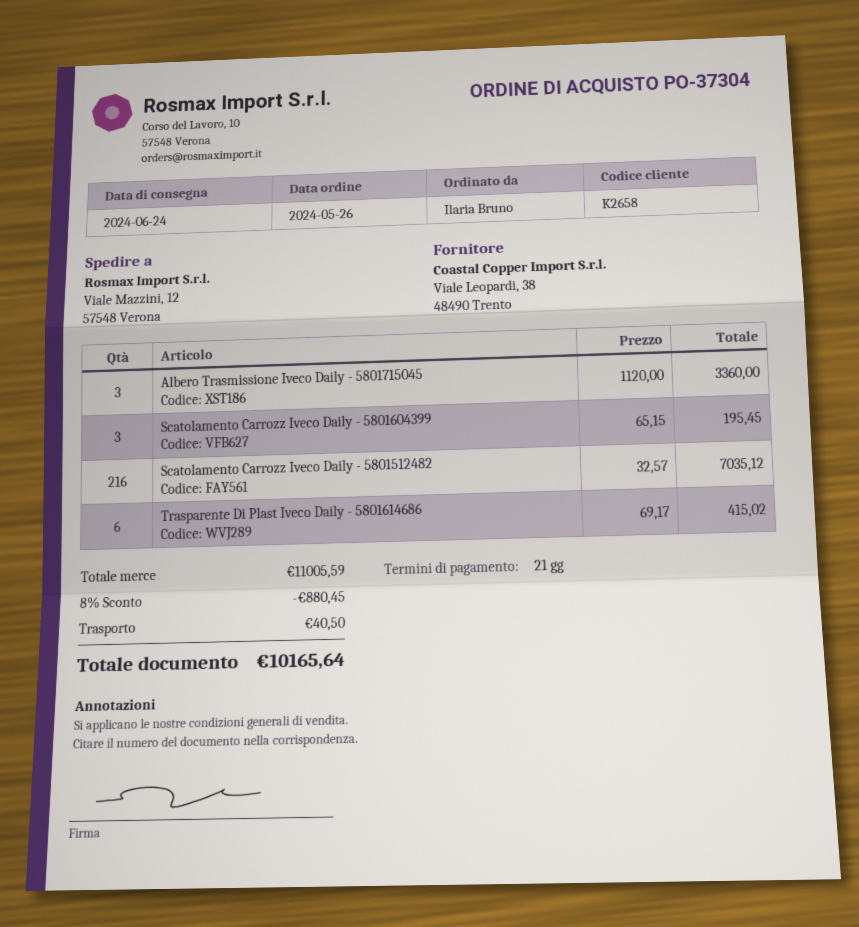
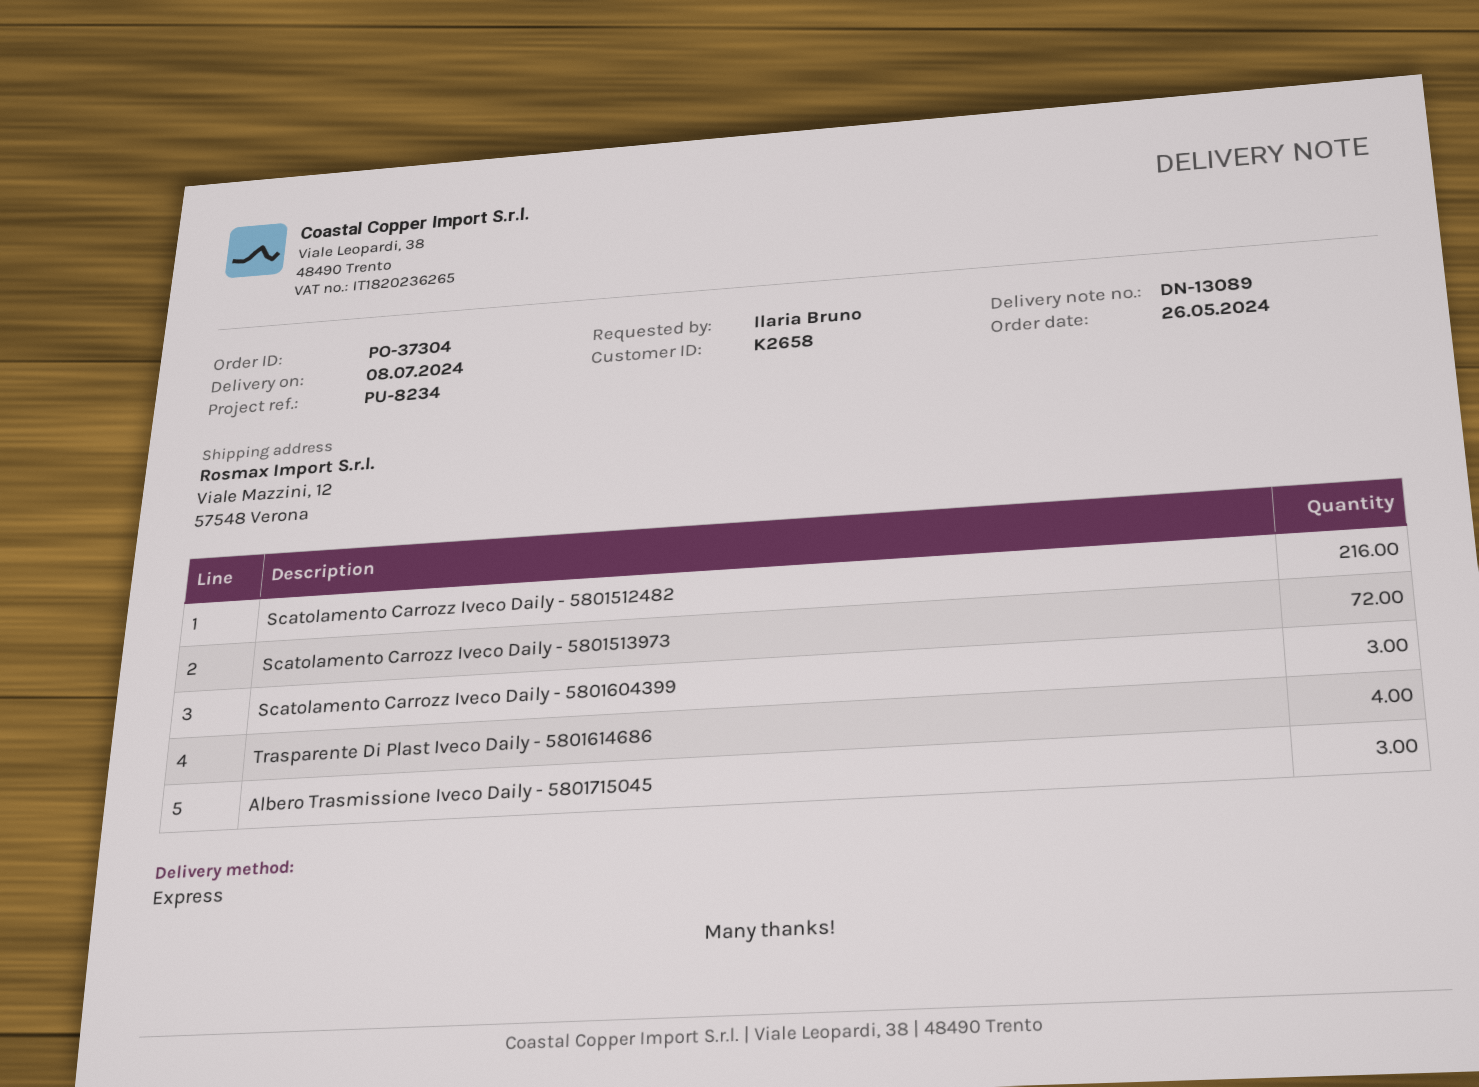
delivery date: 2024-06-24 -> 2024-07-08
Trasparente Di Plast Iveco Daily - 5801614686: 6 -> 4
Scatolamento Carrozz Iveco Daily - 5801513973: none -> 72

